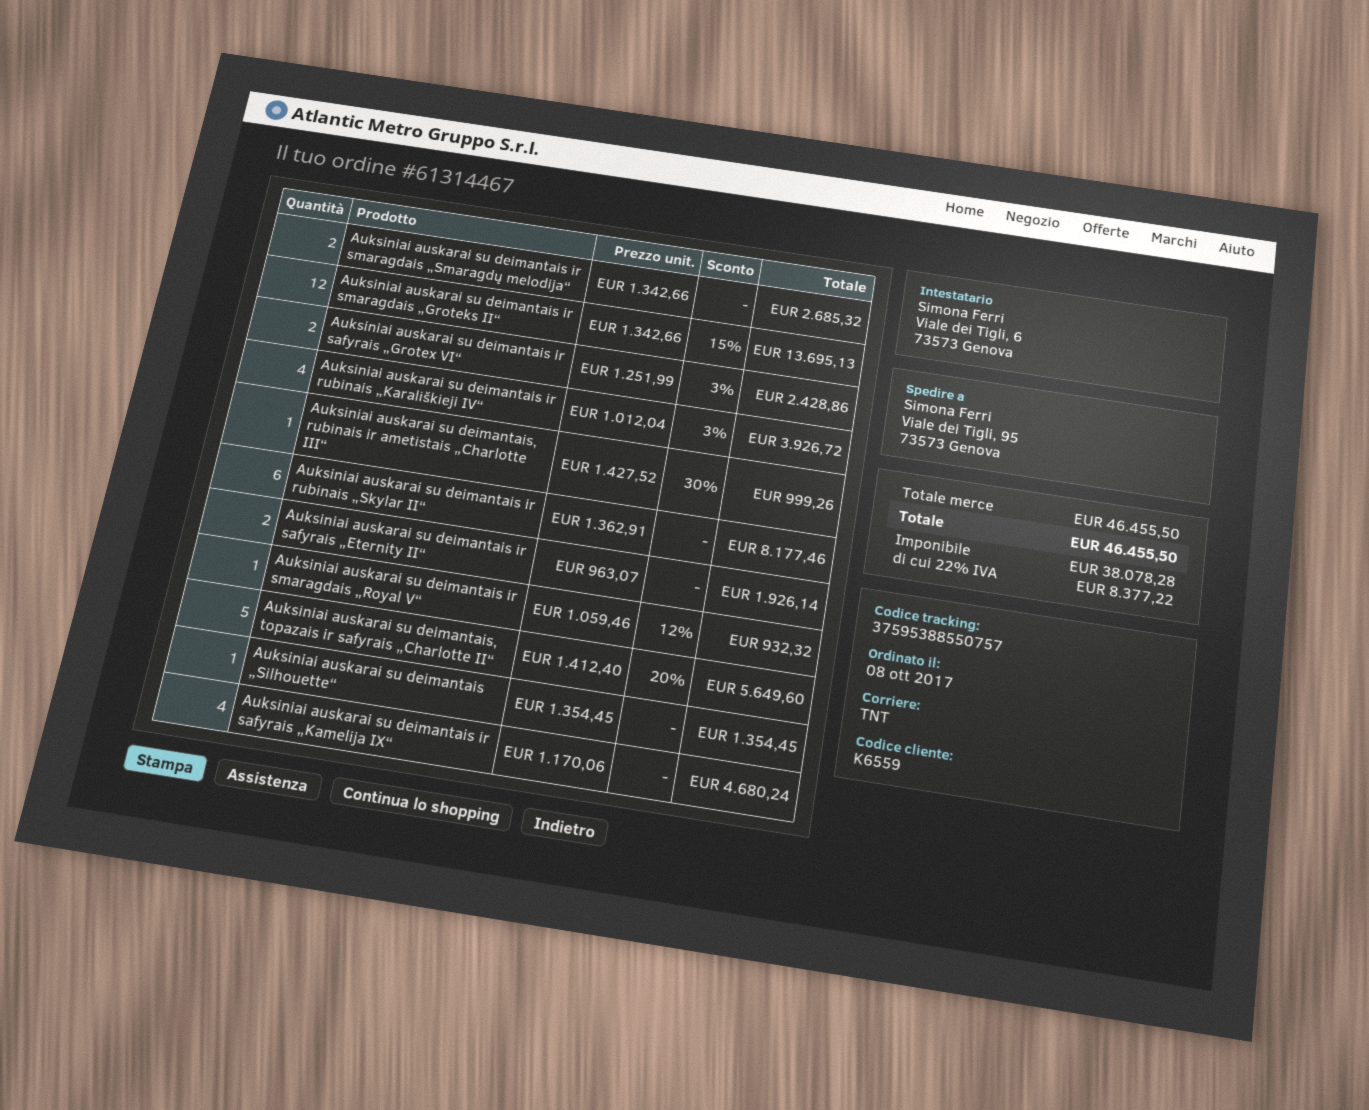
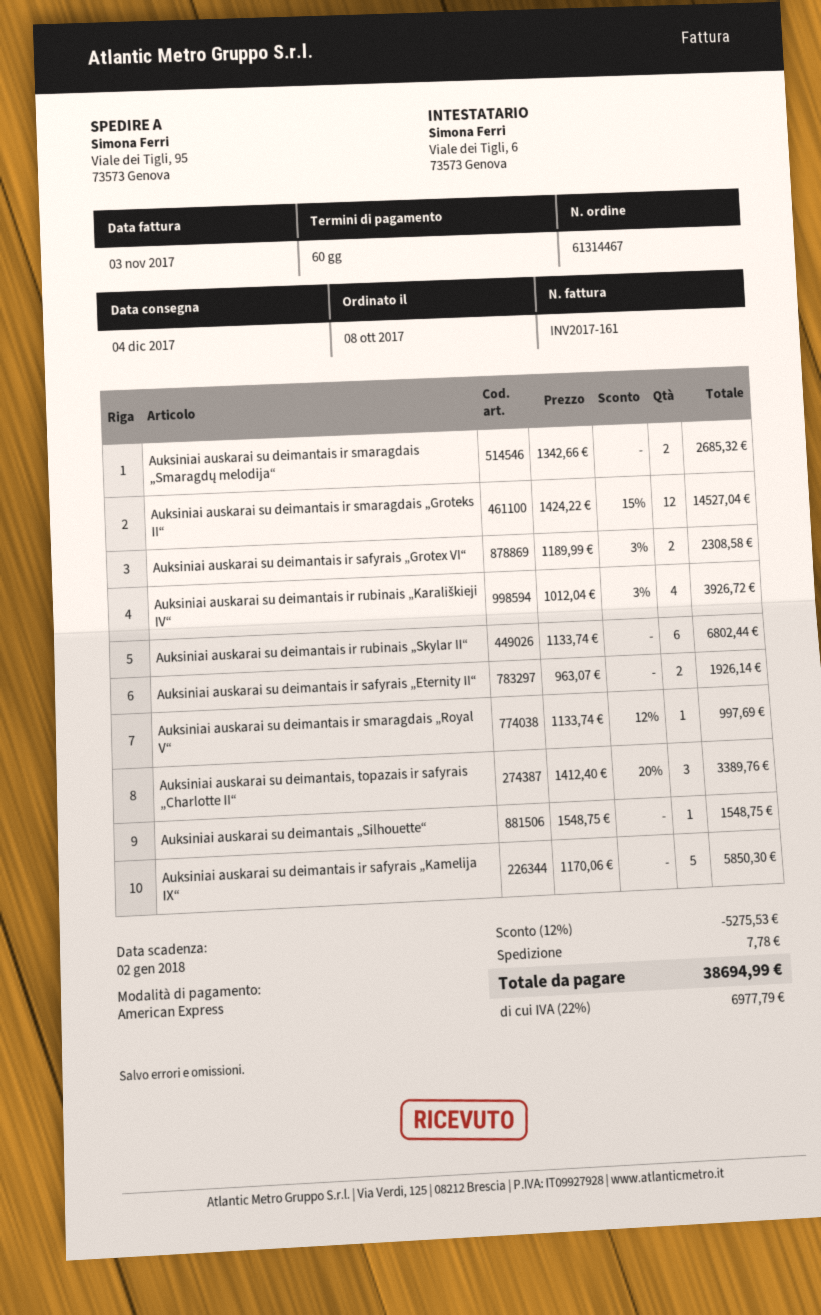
Auksiniai auskarai su deimantais ir smaragdais „Groteks II“: 12 x 1342.66 - 15% = 13695.13 -> 12 x 1424.22 - 15% = 14527.04
Auksiniai auskarai su deimantais ir safyrais „Grotex VI“: 2 x 1251.99 - 3% = 2428.86 -> 2 x 1189.99 - 3% = 2308.58
Auksiniai auskarai su deimantais, rubinais ir ametistais „Charlotte III“: 1 x 1427.52 - 30% = 999.26 -> none
Auksiniai auskarai su deimantais ir rubinais „Skylar II“: 6 x 1362.91 = 8177.46 -> 6 x 1133.74 = 6802.44
Auksiniai auskarai su deimantais ir smaragdais „Royal V“: 1 x 1059.46 - 12% = 932.32 -> 1 x 1133.74 - 12% = 997.69
Auksiniai auskarai su deimantais, topazais ir safyrais „Charlotte II“: 5 x 1412.40 - 20% = 5649.60 -> 3 x 1412.40 - 20% = 3389.76
Auksiniai auskarai su deimantais „Silhouette“: 1 x 1354.45 = 1354.45 -> 1 x 1548.75 = 1548.75
Auksiniai auskarai su deimantais ir safyrais „Kamelija IX“: 4 x 1170.06 = 4680.24 -> 5 x 1170.06 = 5850.30
discount: none -> 12% = 5275.53
shipping: none -> 7.78
tax: 22% = 8377.22 -> 22% = 6977.79
total: 46455.50 -> 38694.99

